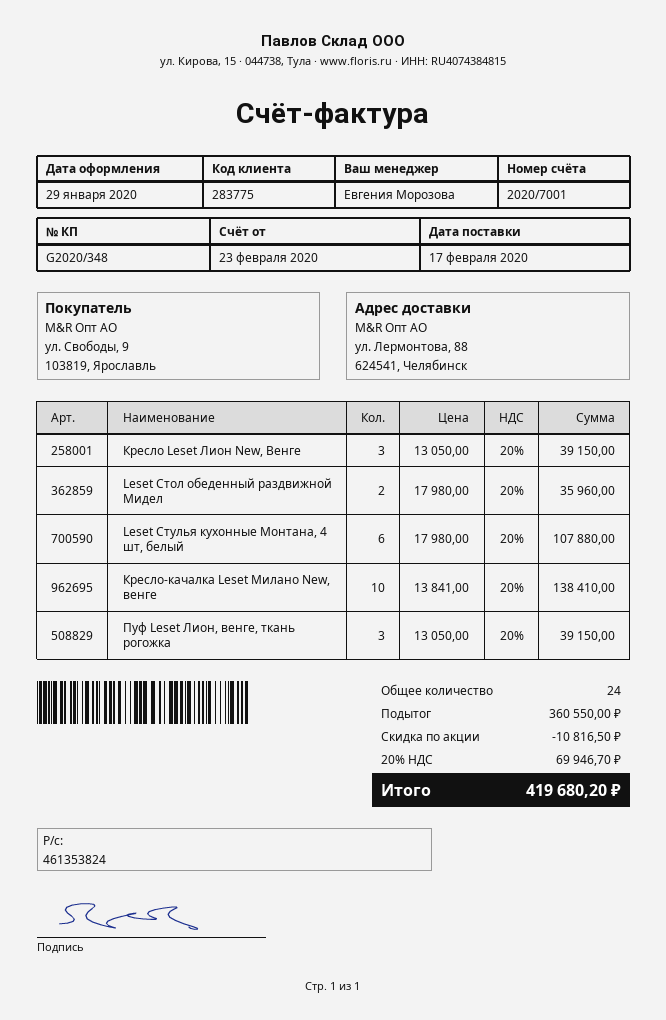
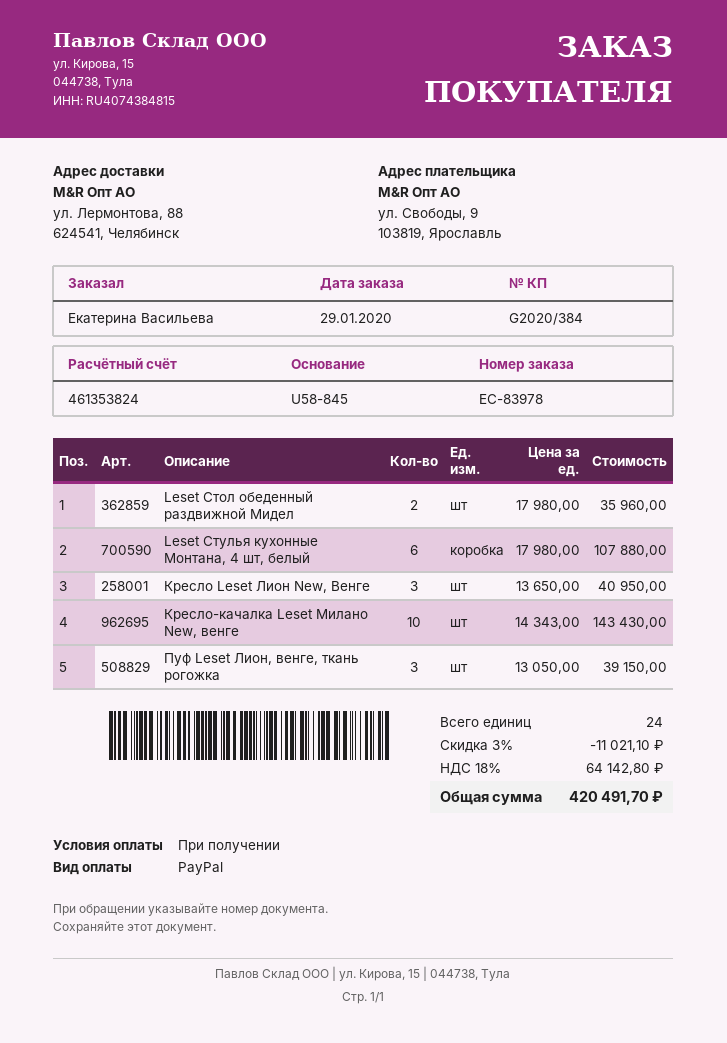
quote number: G2020/348 -> G2020/384
Кресло Leset Лион New, Венге: 3 x 13050.00 = 39150.00 -> 3 x 13650.00 = 40950.00
Кресло-качалка Leset Милано New, венге: 10 x 13841.00 = 138410.00 -> 10 x 14343.00 = 143430.00
discount: 10816.50 -> 11021.10
tax: 20% = 69946.70 -> 18% = 64142.80
total: 419680.20 -> 420491.70

